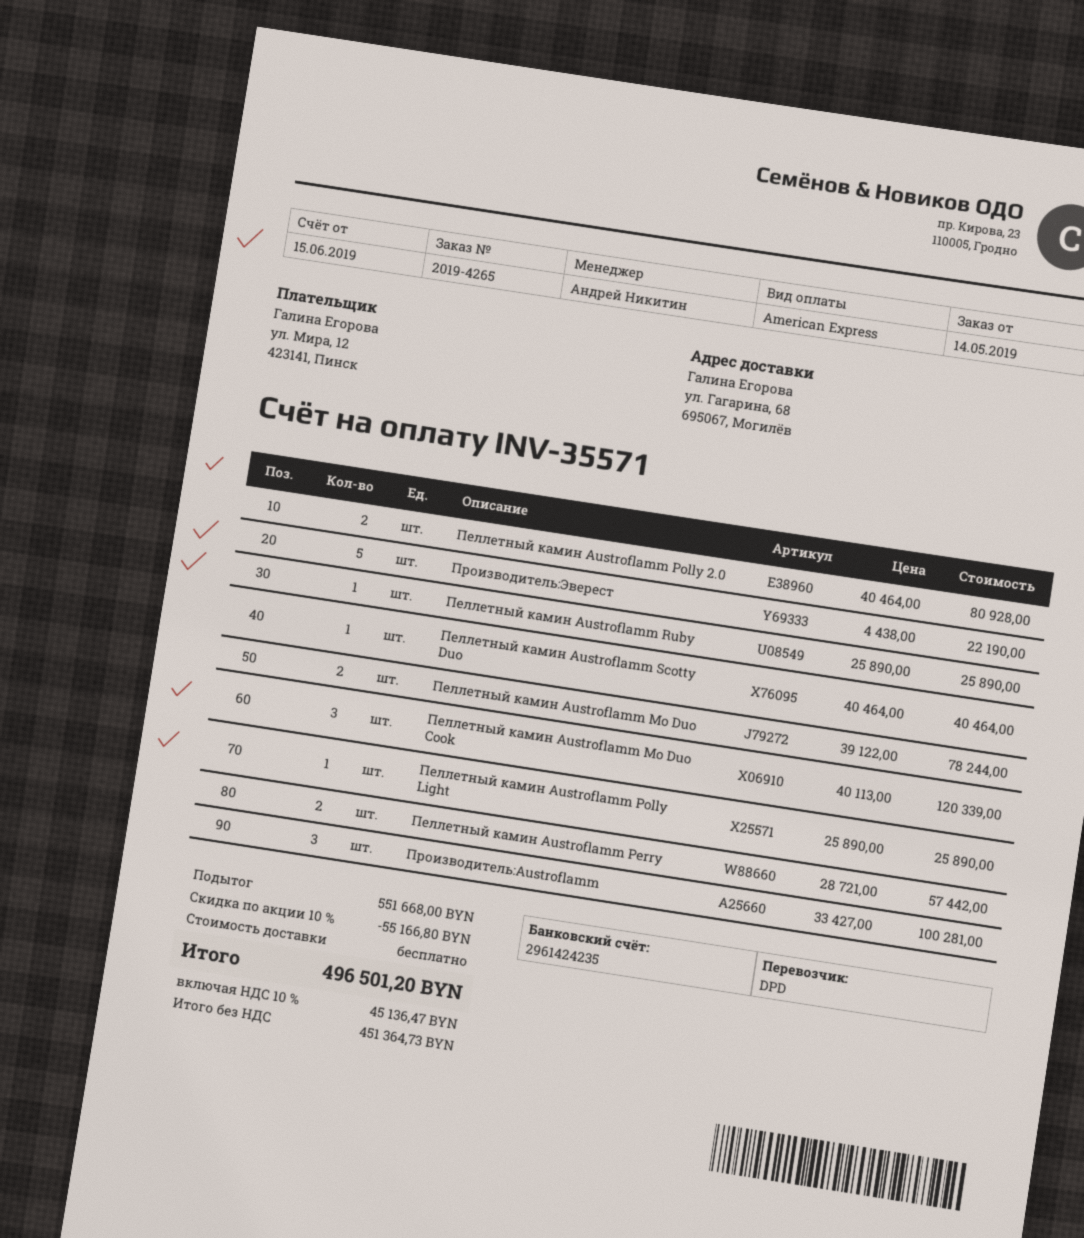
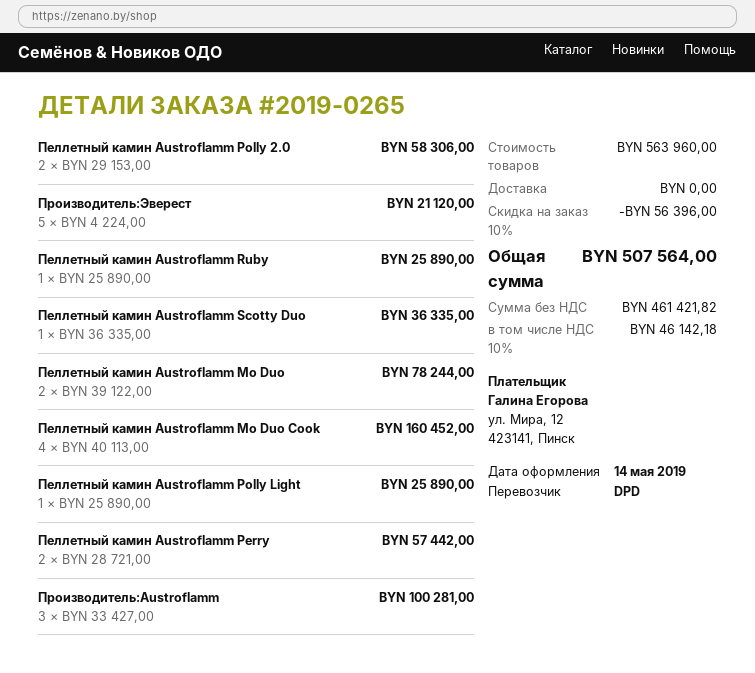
order number: 2019-4265 -> 2019-0265
Пеллетный камин Austroflamm Polly 2.0: 2 x 40464.00 = 80928.00 -> 2 x 29153.00 = 58306.00
Производитель:Эверест: 5 x 4438.00 = 22190.00 -> 5 x 4224.00 = 21120.00
Пеллетный камин Austroflamm Scotty Duo: 1 x 40464.00 = 40464.00 -> 1 x 36335.00 = 36335.00
Пеллетный камин Austroflamm Mo Duo Cook: 3 x 40113.00 = 120339.00 -> 4 x 40113.00 = 160452.00
subtotal: 551668.00 -> 563960.00
discount: 10% = 55166.80 -> 10% = 56396.00
net: 451364.73 -> 461421.82
tax: 10% = 45136.47 -> 10% = 46142.18
total: 496501.20 -> 507564.00

